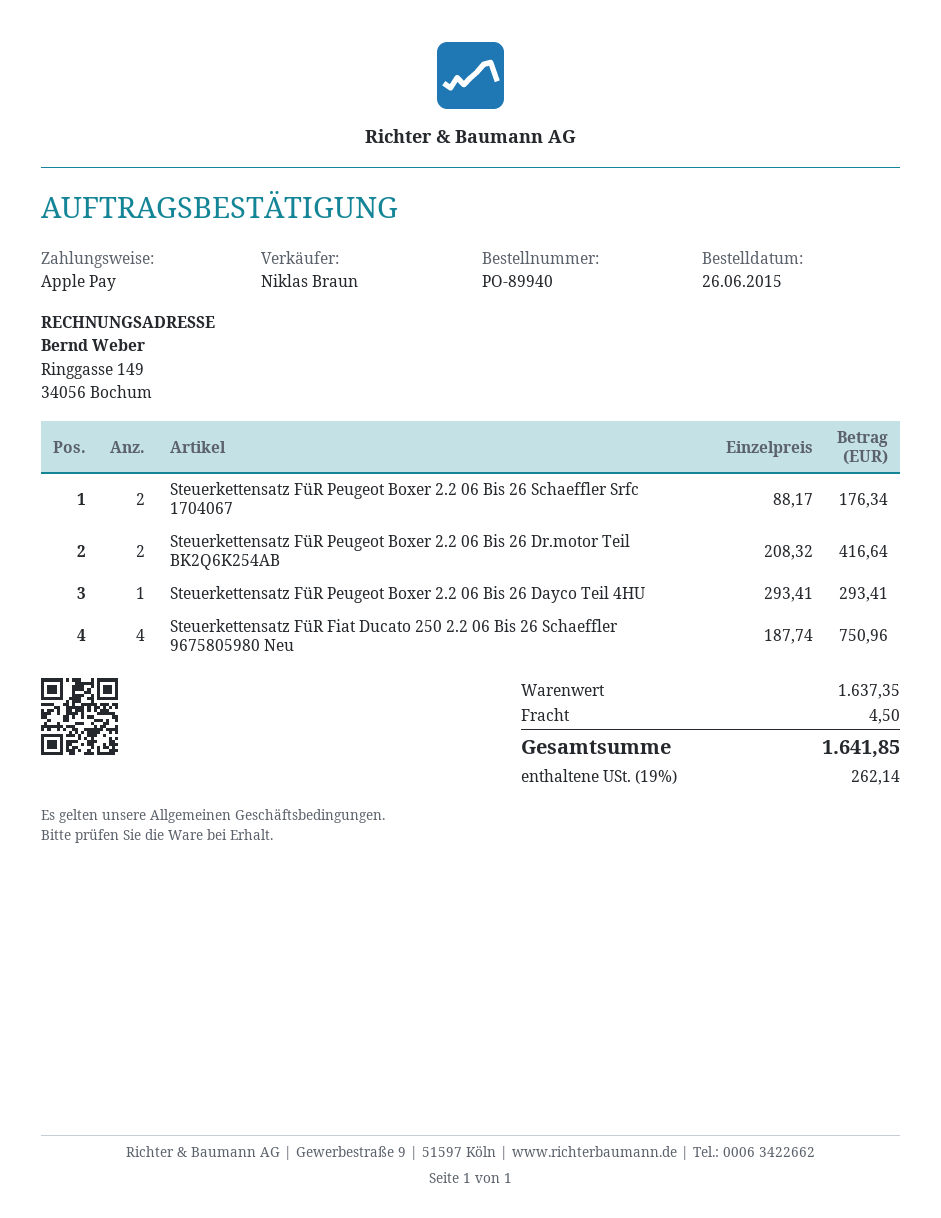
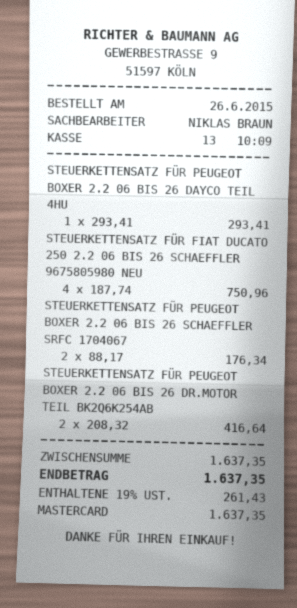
payment method: Apple Pay -> Mastercard
shipping: 4.50 -> none
tax: 19% = 262.14 -> 19% = 261.43
total: 1641.85 -> 1637.35

